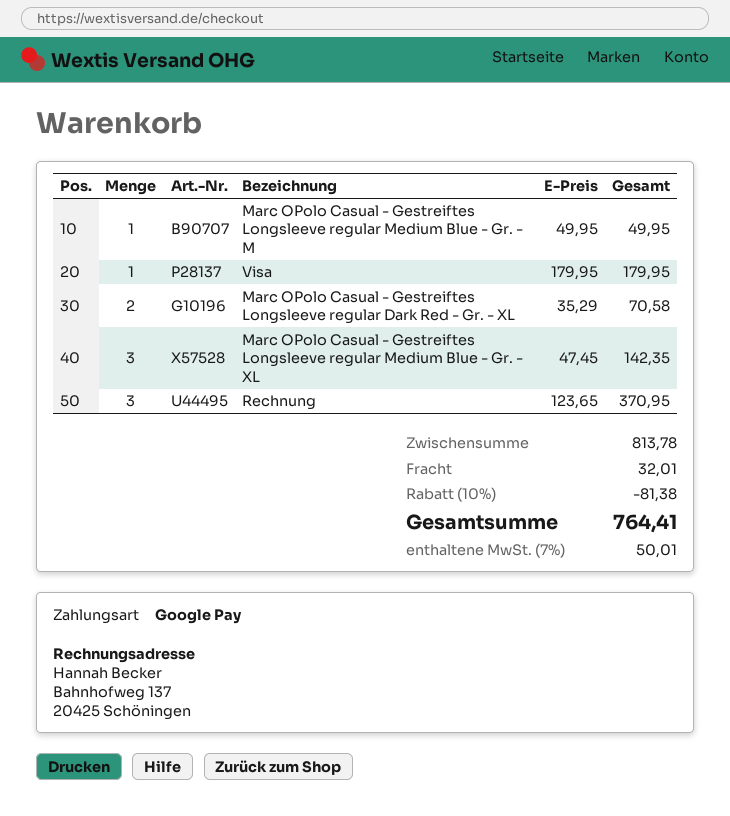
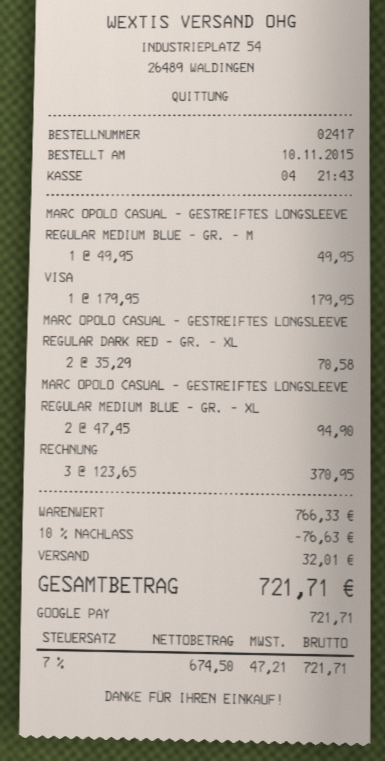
Marc OPolo Casual - Gestreiftes Longsleeve regular Medium Blue - Gr. - XL: 3 x 47.45 = 142.35 -> 2 x 47.45 = 94.90
subtotal: 813.78 -> 766.33
discount: 10% = 81.38 -> 10% = 76.63
tax: 7% = 50.01 -> 7% = 47.21
total: 764.41 -> 721.71

